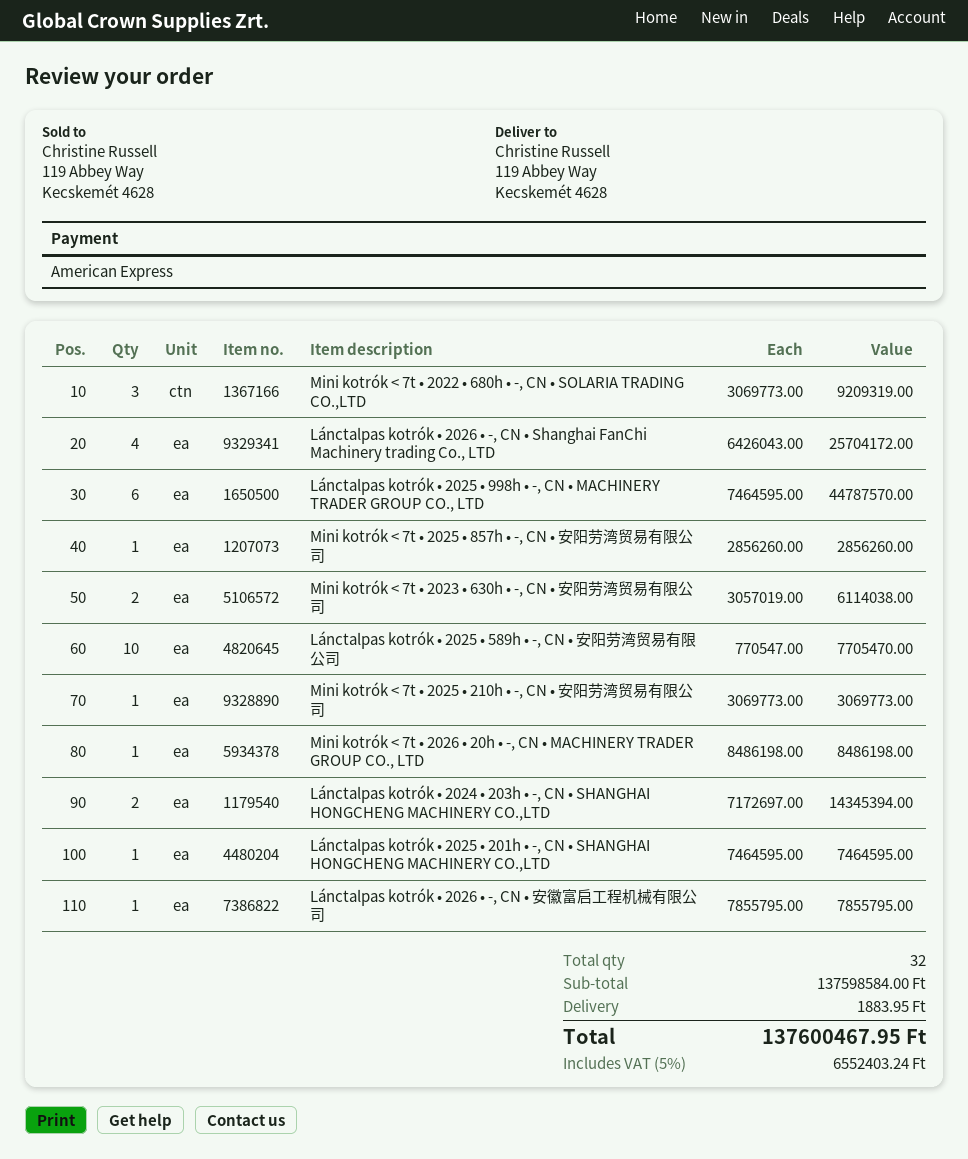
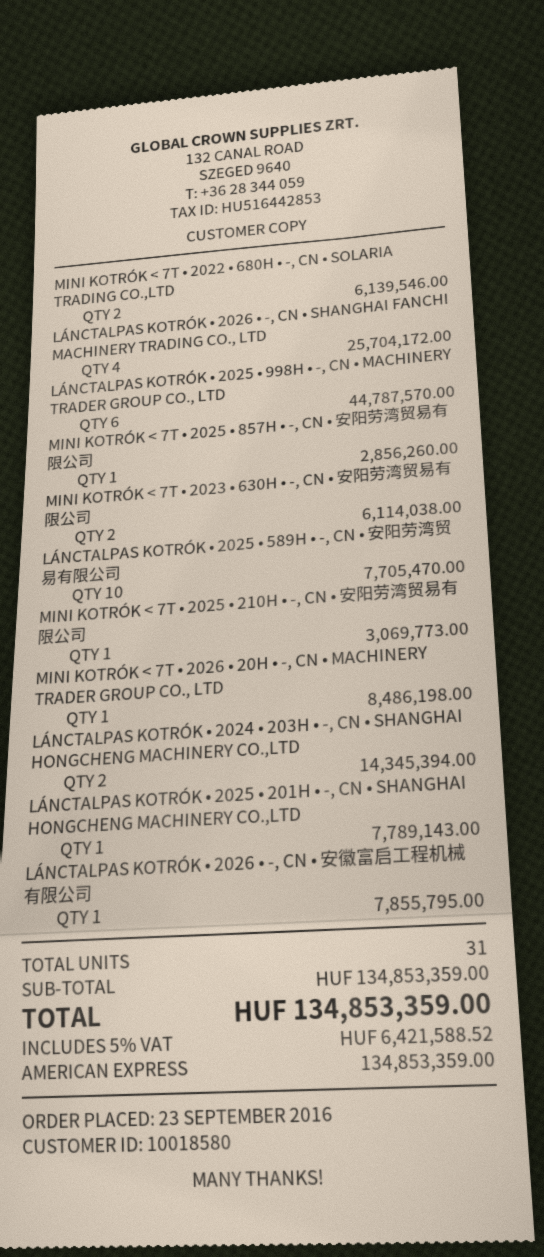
Mini kotrók < 7t • 2022 • 680h • -, CN • SOLARIA TRADING CO.,LTD: 3 for 9209319.00 -> 2 for 6139546.00
Lánctalpas kotrók • 2025 • 201h • -, CN • SHANGHAI HONGCHENG MACHINERY CO.,LTD: 1 for 7464595.00 -> 1 for 7789143.00
total quantity: 32 -> 31
subtotal: 137598584.00 -> 134853359.00
shipping: 1883.95 -> none
tax: 5% = 6552403.24 -> 5% = 6421588.52
total: 137600467.95 -> 134853359.00

